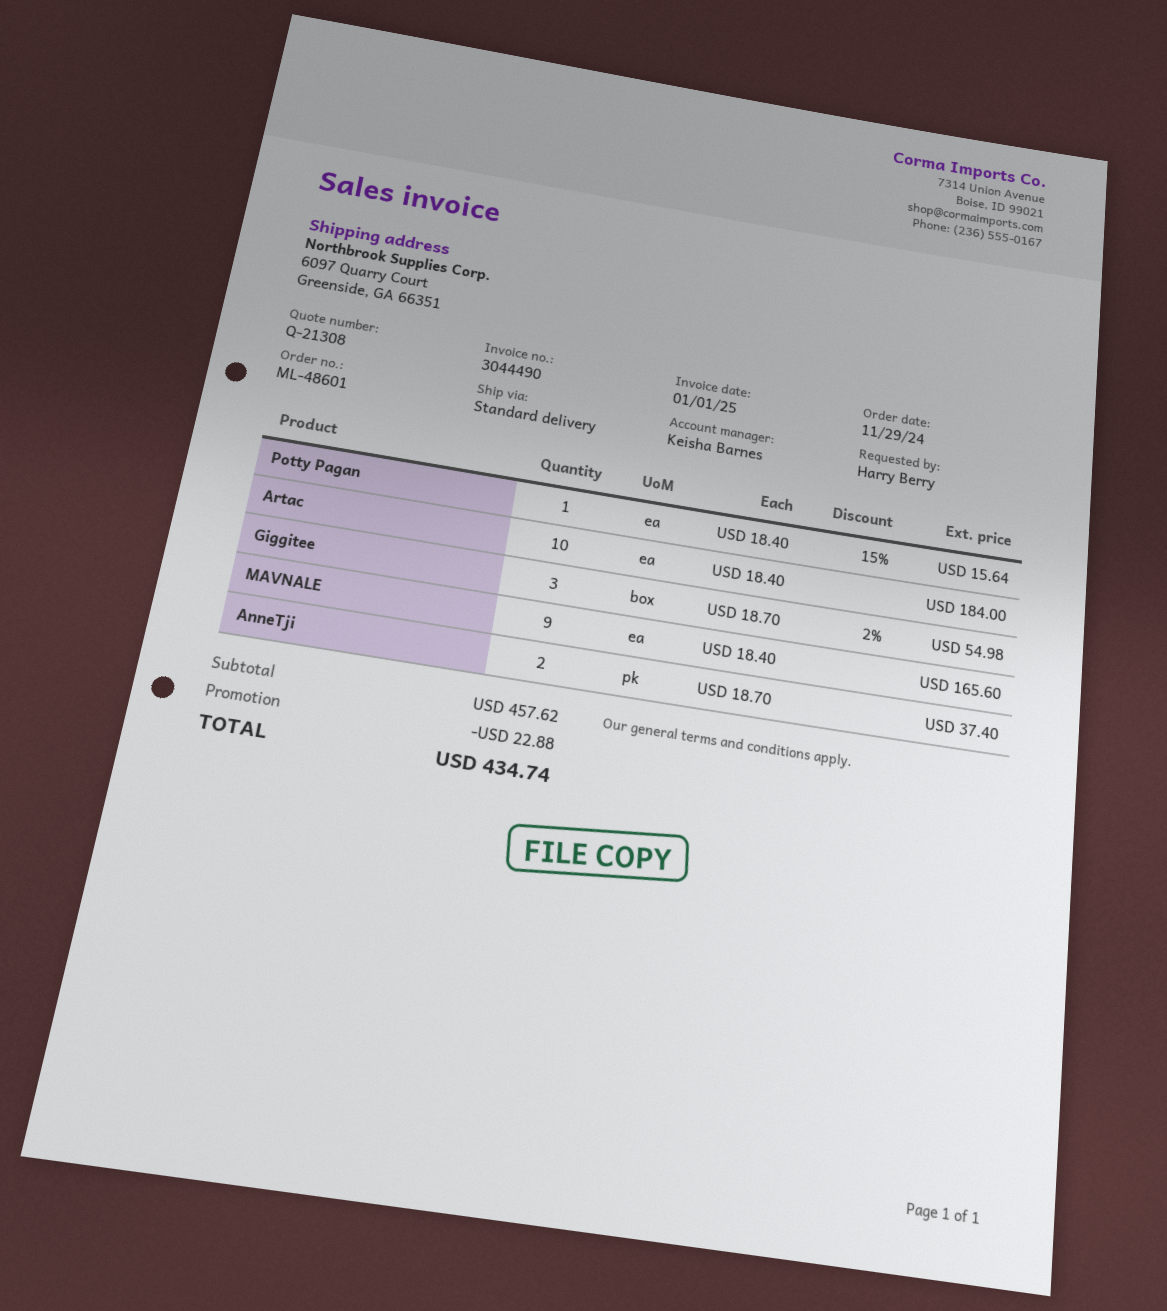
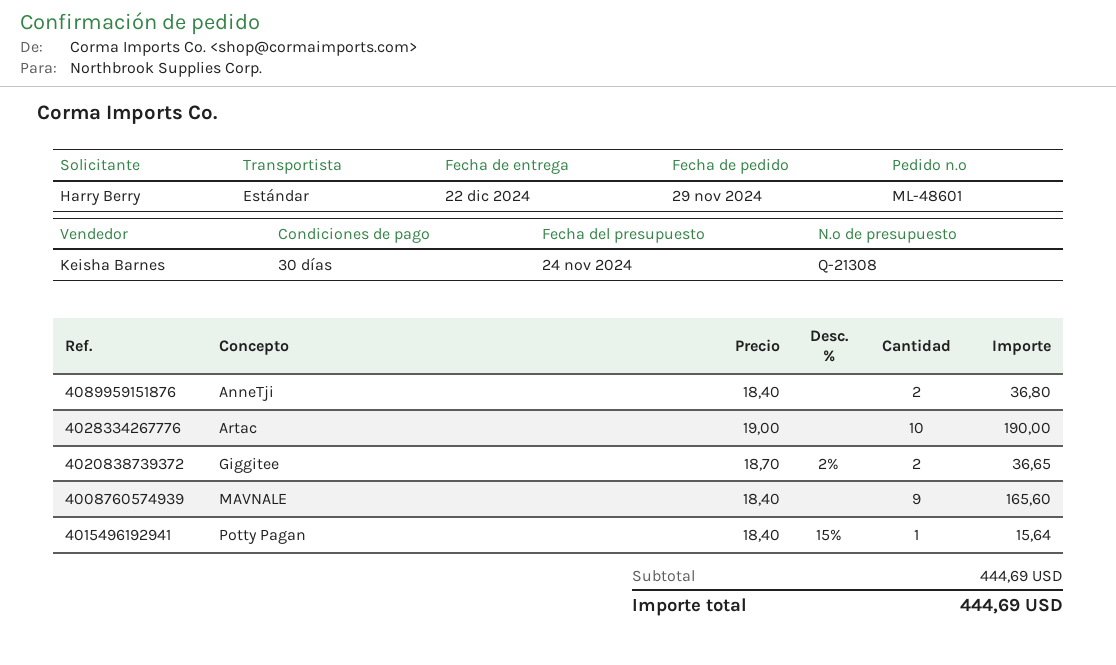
Artac: 10 x 18.40 = 184.00 -> 10 x 19.00 = 190.00
Giggitee: 3 x 18.70 - 2% = 54.98 -> 2 x 18.70 - 2% = 36.65
AnneTji: 2 x 18.70 = 37.40 -> 2 x 18.40 = 36.80
subtotal: 457.62 -> 444.69
discount: 22.88 -> none
total: 434.74 -> 444.69

